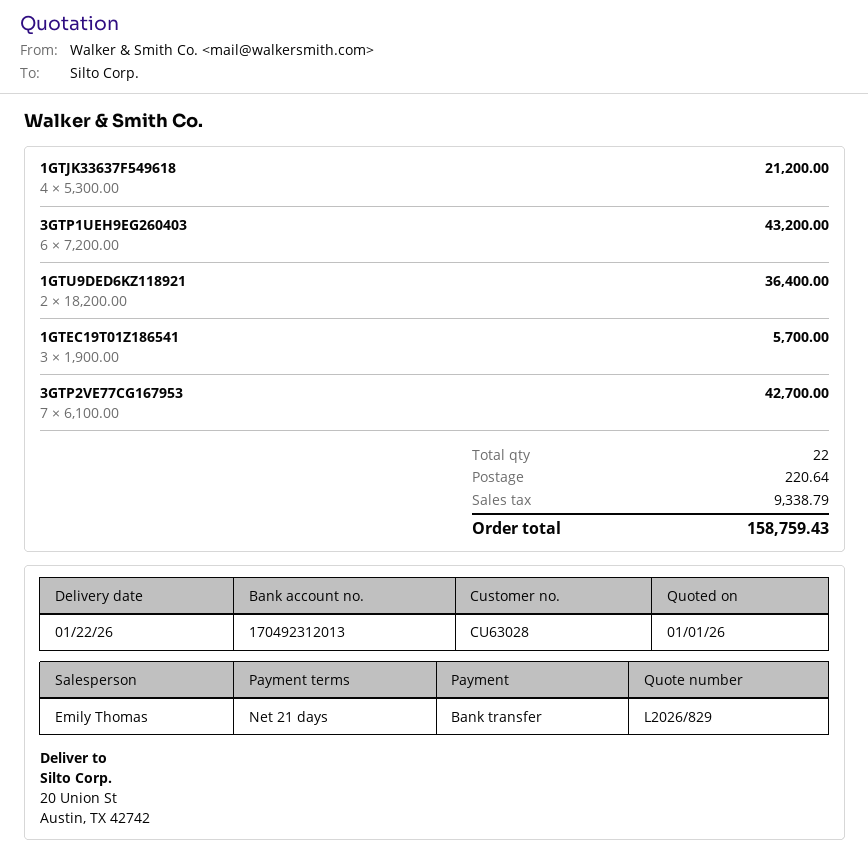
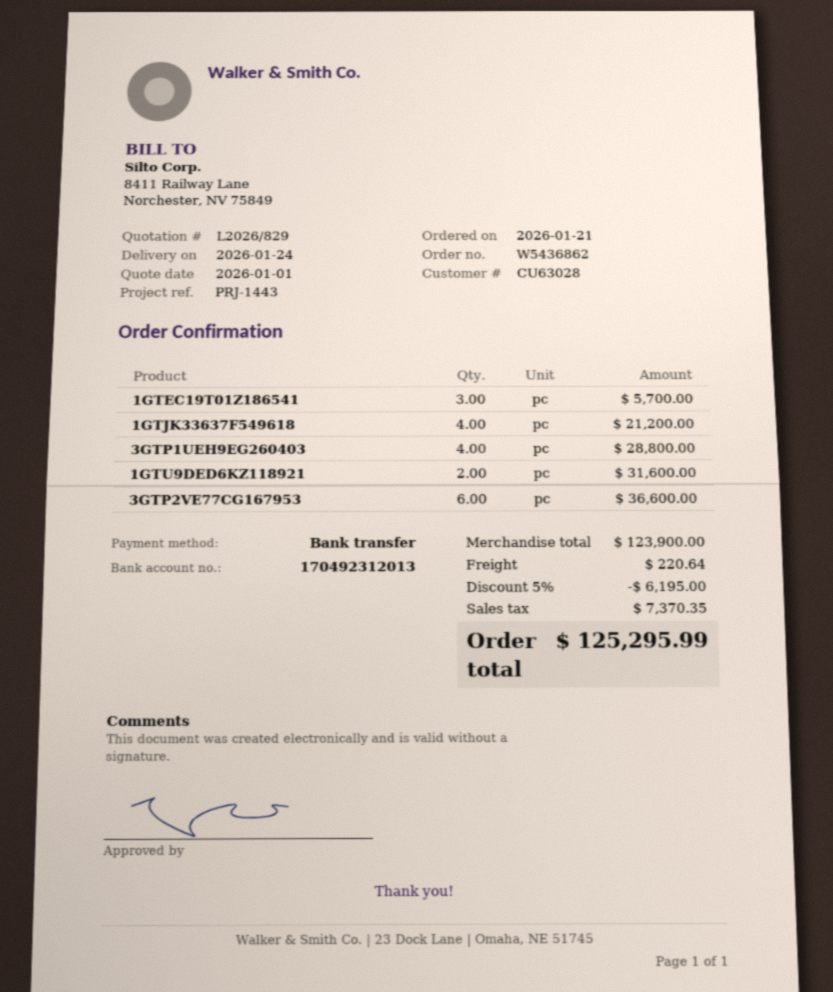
delivery date: 2026-01-22 -> 2026-01-24
3GTP1UEH9EG260403: 6 for 43200.00 -> 4 for 28800.00
1GTU9DED6KZ118921: 2 for 36400.00 -> 2 for 31600.00
3GTP2VE77CG167953: 7 for 42700.00 -> 6 for 36600.00
discount: none -> 5% = 6195.00
tax: 9338.79 -> 7370.35
total: 158759.43 -> 125295.99

